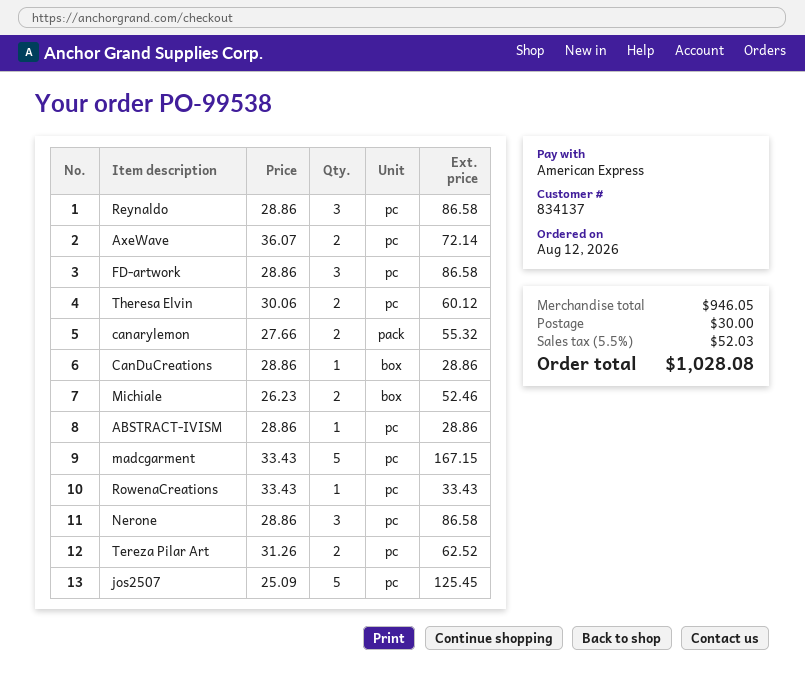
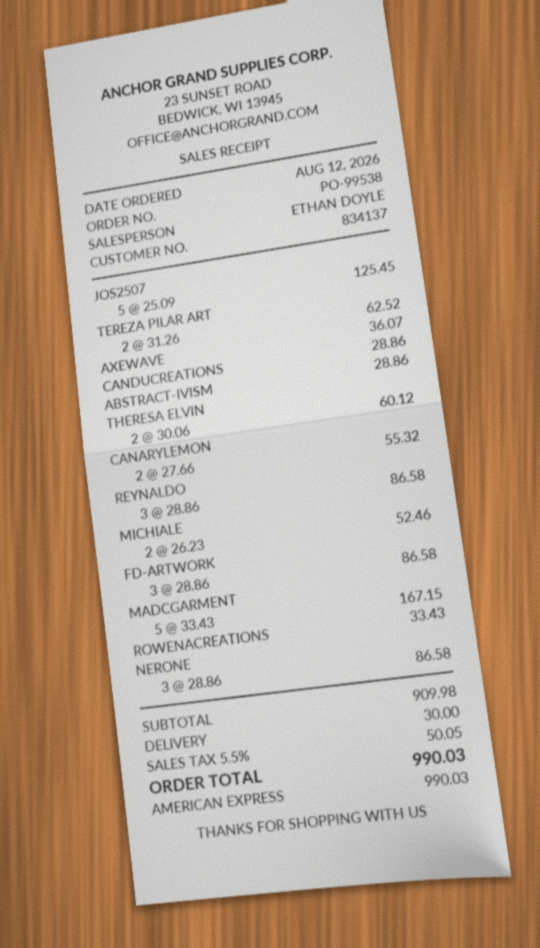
AxeWave: 2 x 36.07 = 72.14 -> 1 x 36.07 = 36.07
subtotal: 946.05 -> 909.98
tax: 5.5% = 52.03 -> 5.5% = 50.05
total: 1028.08 -> 990.03

